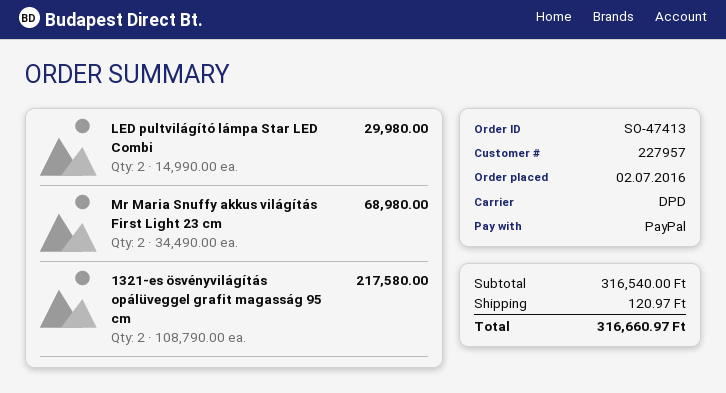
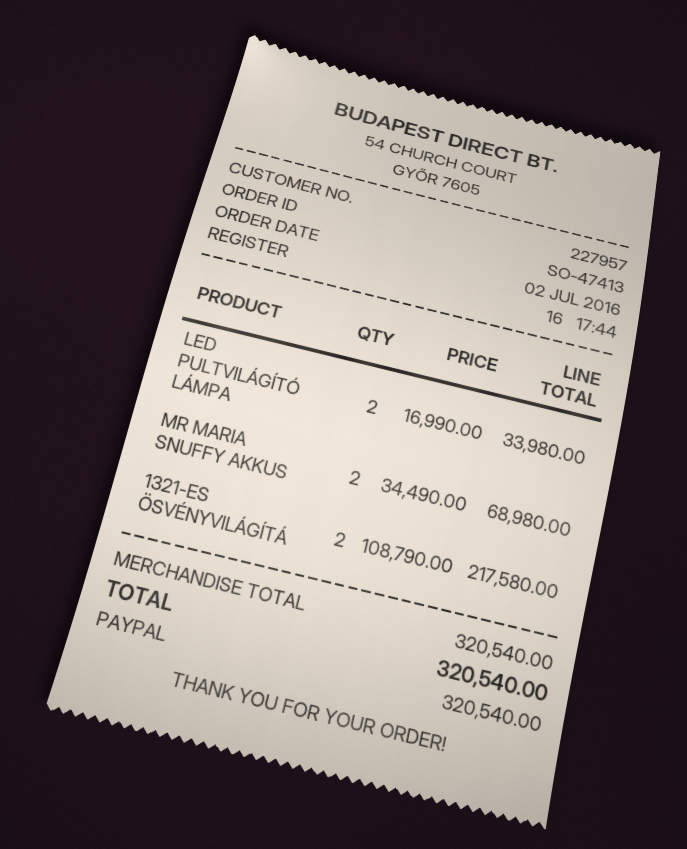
LED pultvilágító lámpa Star LED Combi: 2 x 14990.00 = 29980.00 -> 2 x 16990.00 = 33980.00
subtotal: 316540.00 -> 320540.00
shipping: 120.97 -> none
total: 316660.97 -> 320540.00

